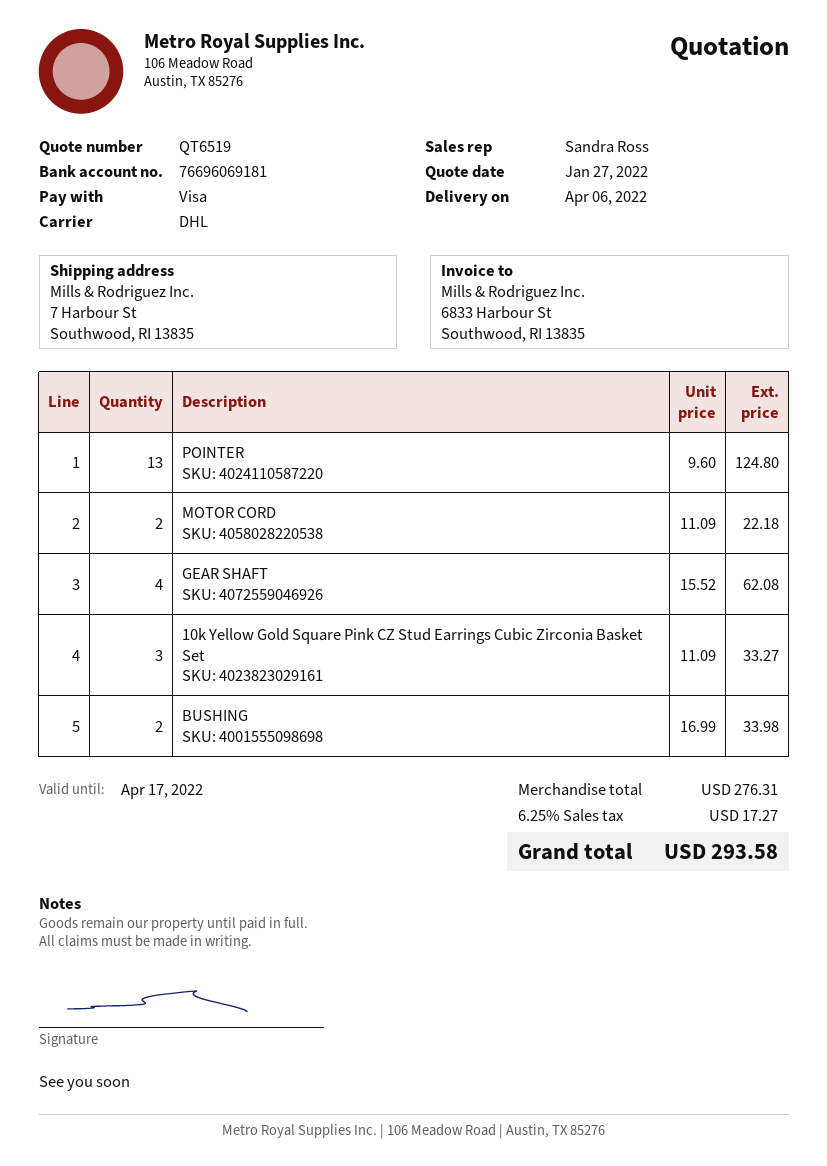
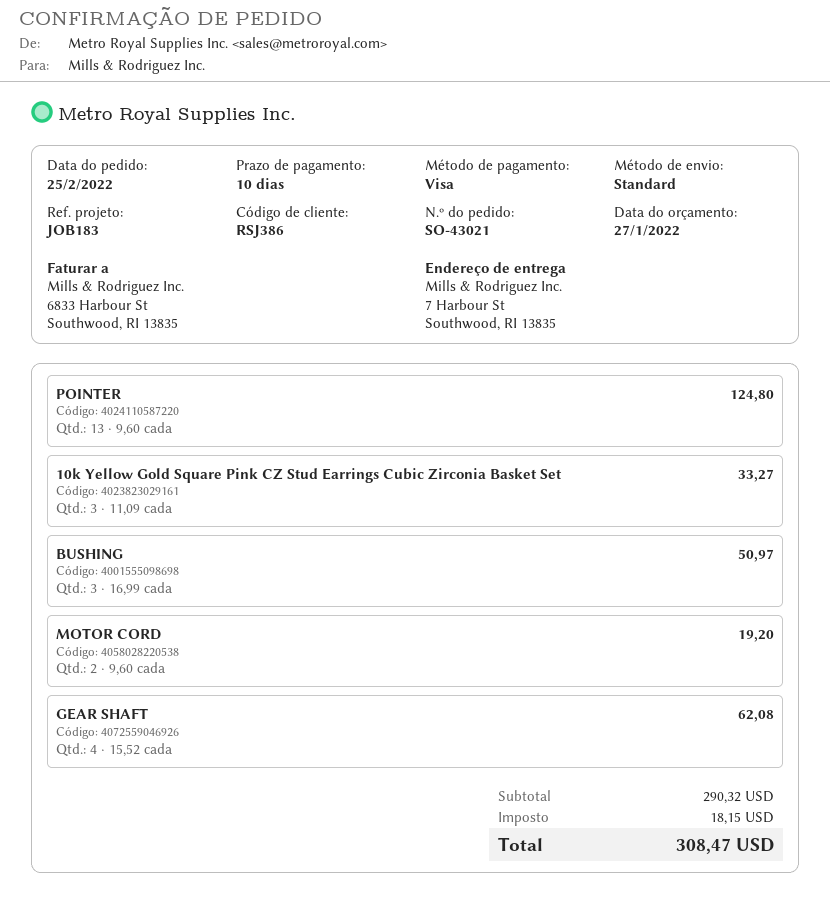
shipping method: DHL -> standard
MOTOR CORD: 2 x 11.09 = 22.18 -> 2 x 9.60 = 19.20
BUSHING: 2 x 16.99 = 33.98 -> 3 x 16.99 = 50.97
subtotal: 276.31 -> 290.32
tax: 17.27 -> 18.15
total: 293.58 -> 308.47

